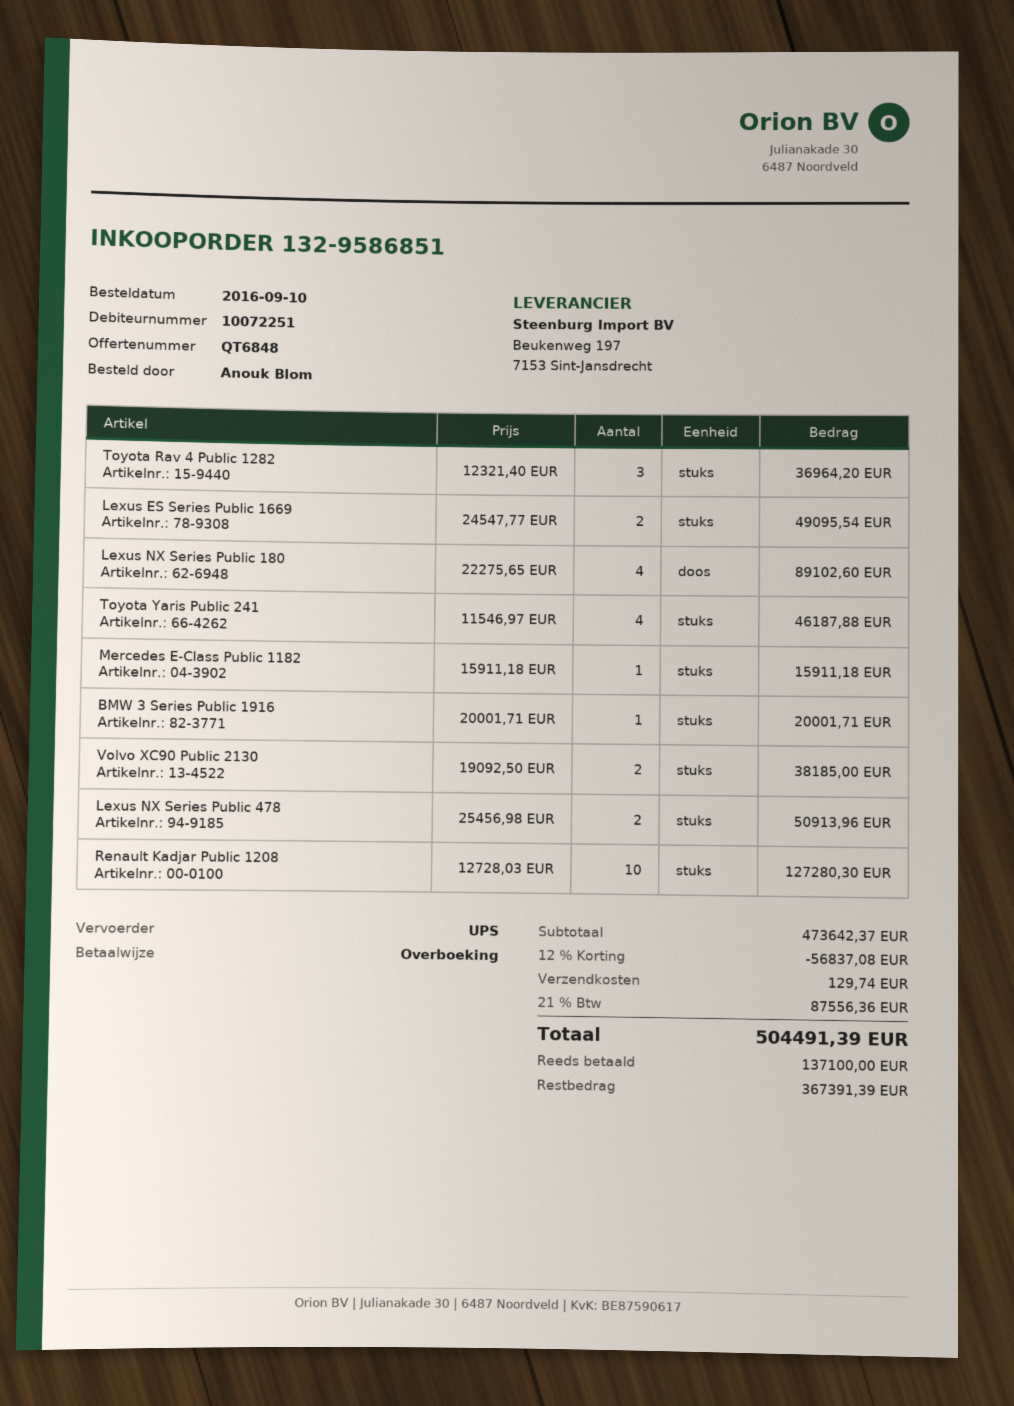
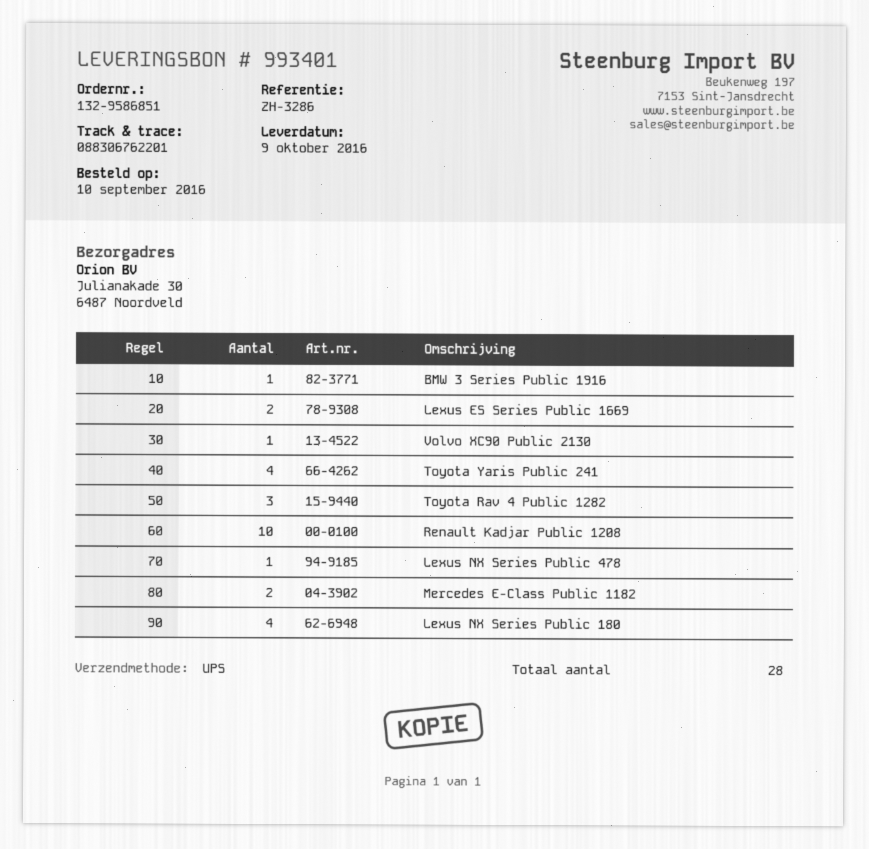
Mercedes E-Class Public 1182: 1 -> 2
Volvo XC90 Public 2130: 2 -> 1
Lexus NX Series Public 478: 2 -> 1

